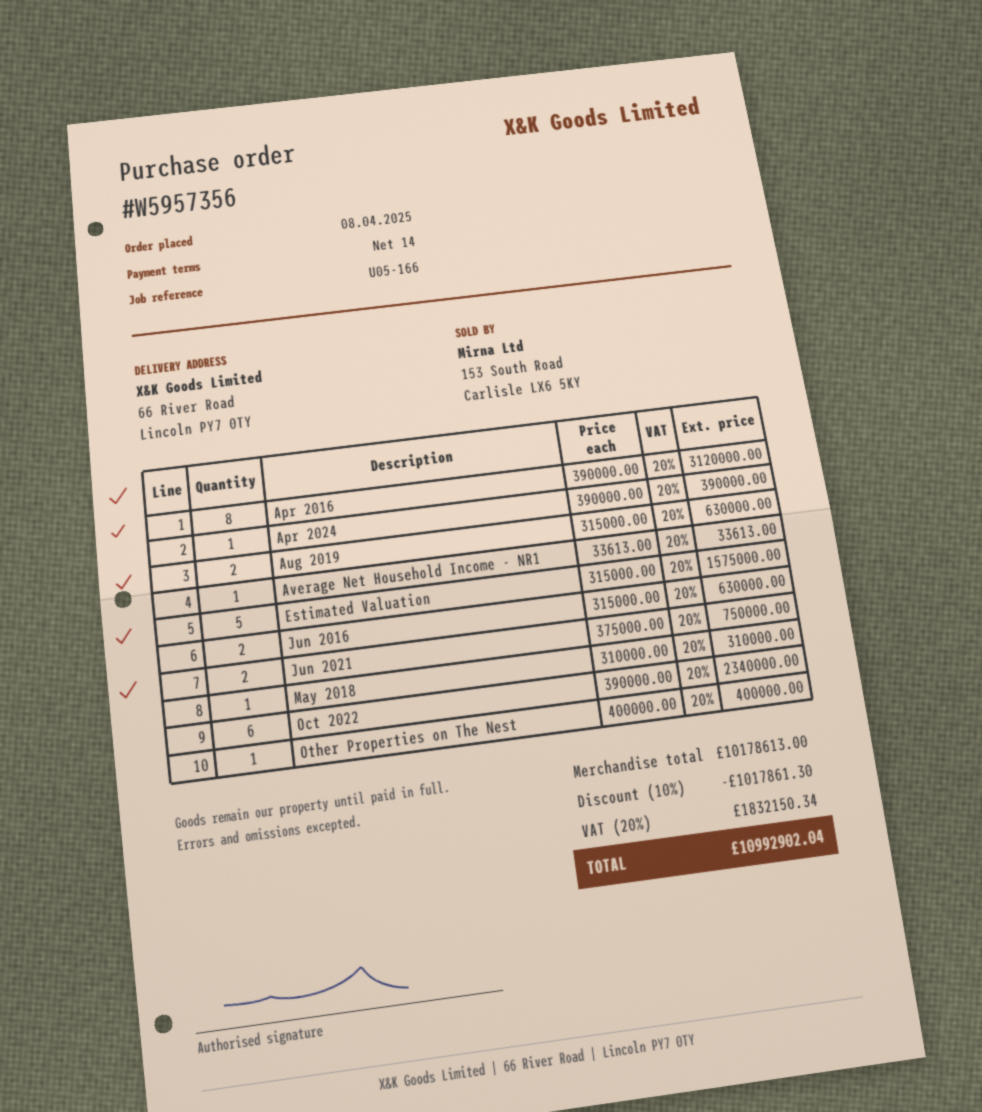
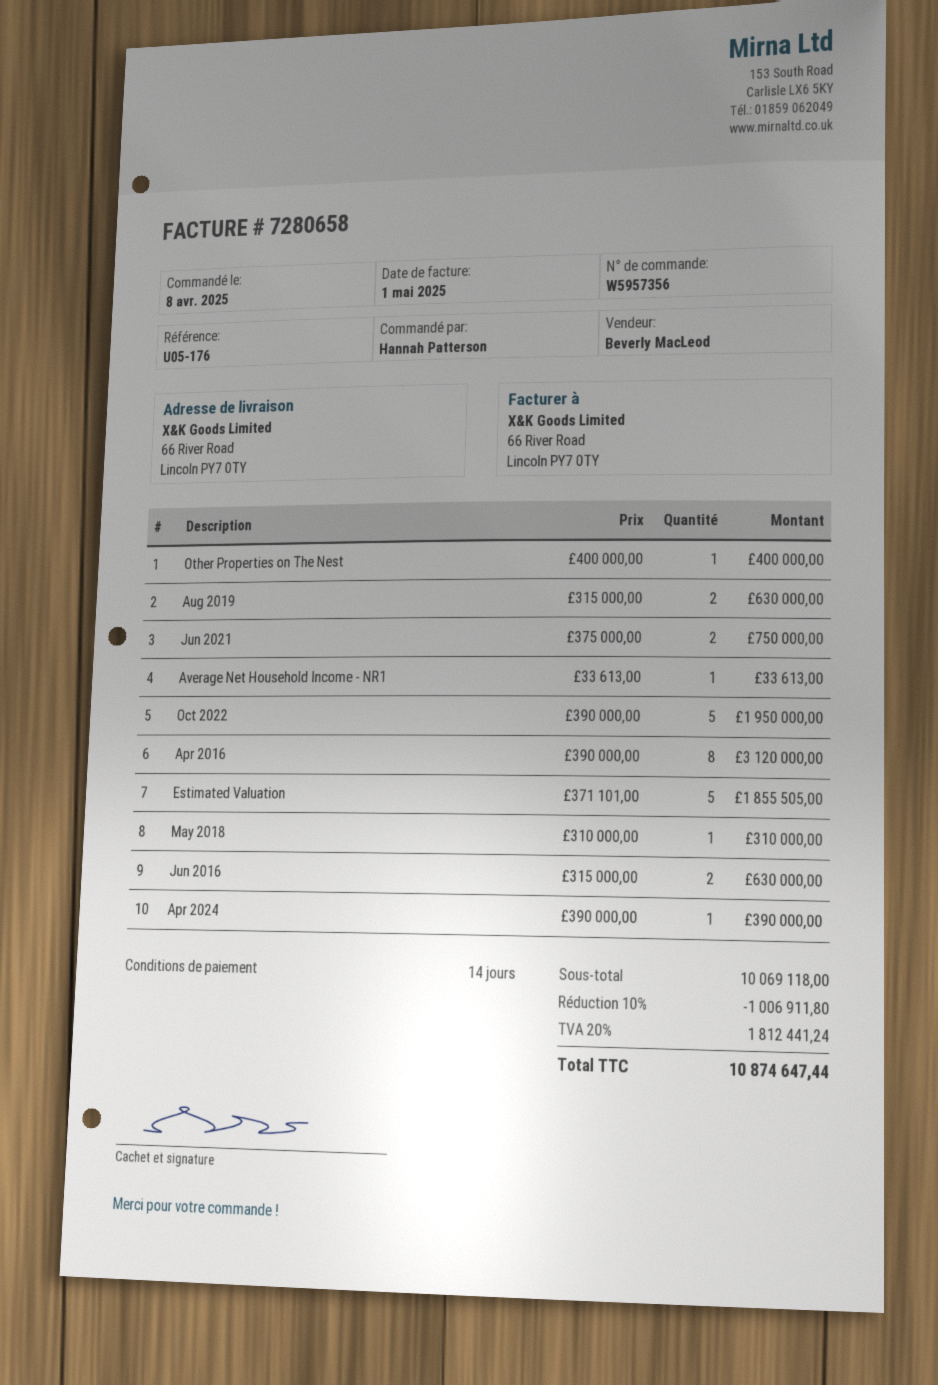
reference: U05-166 -> U05-176
Estimated Valuation: 5 x 315000.00 = 1575000.00 -> 5 x 371101.00 = 1855505.00
Oct 2022: 6 x 390000.00 = 2340000.00 -> 5 x 390000.00 = 1950000.00
subtotal: 10178613.00 -> 10069118.00
discount: 10% = 1017861.30 -> 10% = 1006911.80
tax: 20% = 1832150.34 -> 20% = 1812441.24
total: 10992902.04 -> 10874647.44

